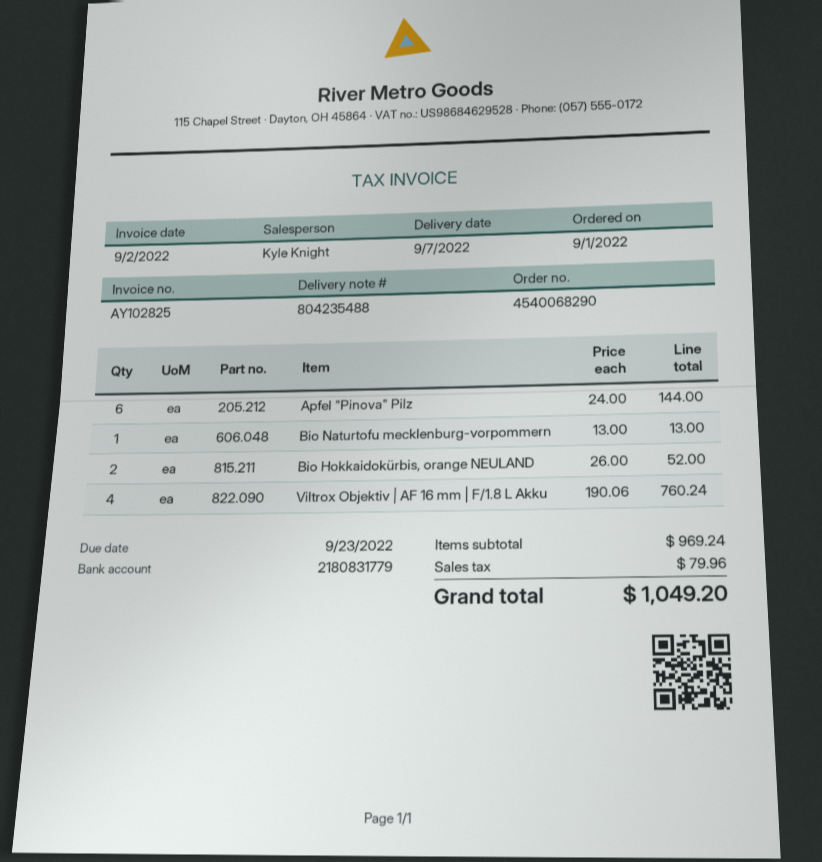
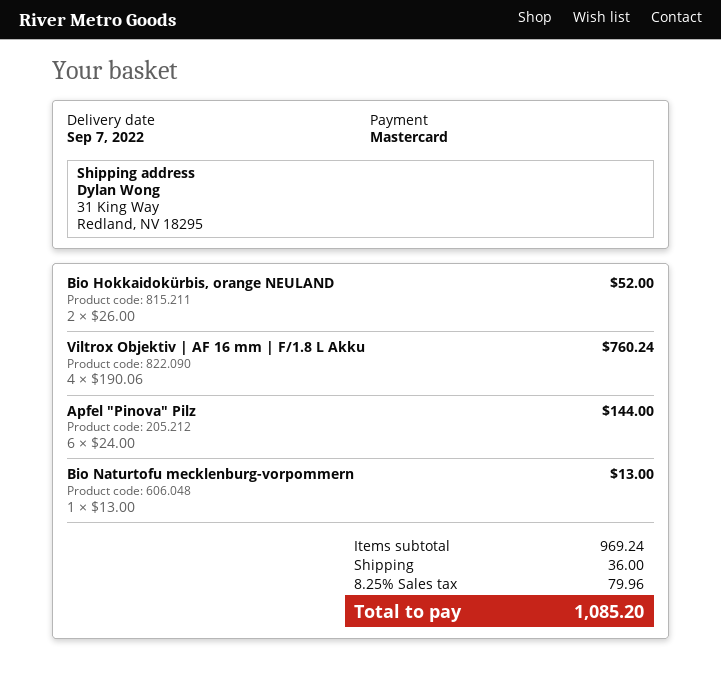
shipping: none -> 36.00
total: 1049.20 -> 1085.20

